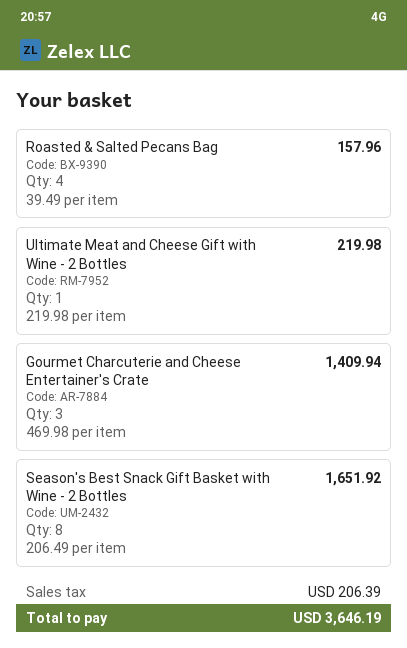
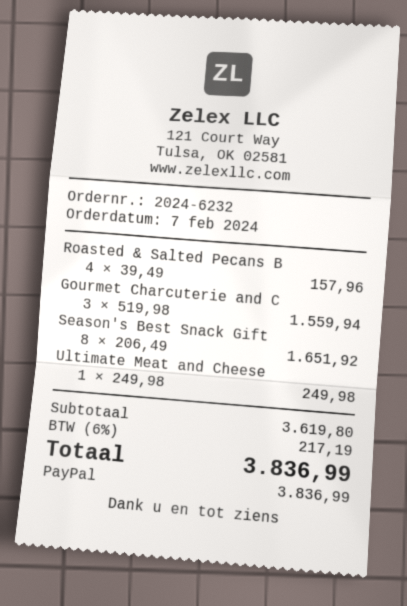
Ultimate Meat and Cheese Gift with Wine - 2 Bottles: 1 x 219.98 = 219.98 -> 1 x 249.98 = 249.98
Gourmet Charcuterie and Cheese Entertainer's Crate: 3 x 469.98 = 1409.94 -> 3 x 519.98 = 1559.94
tax: 206.39 -> 217.19
total: 3646.19 -> 3836.99

